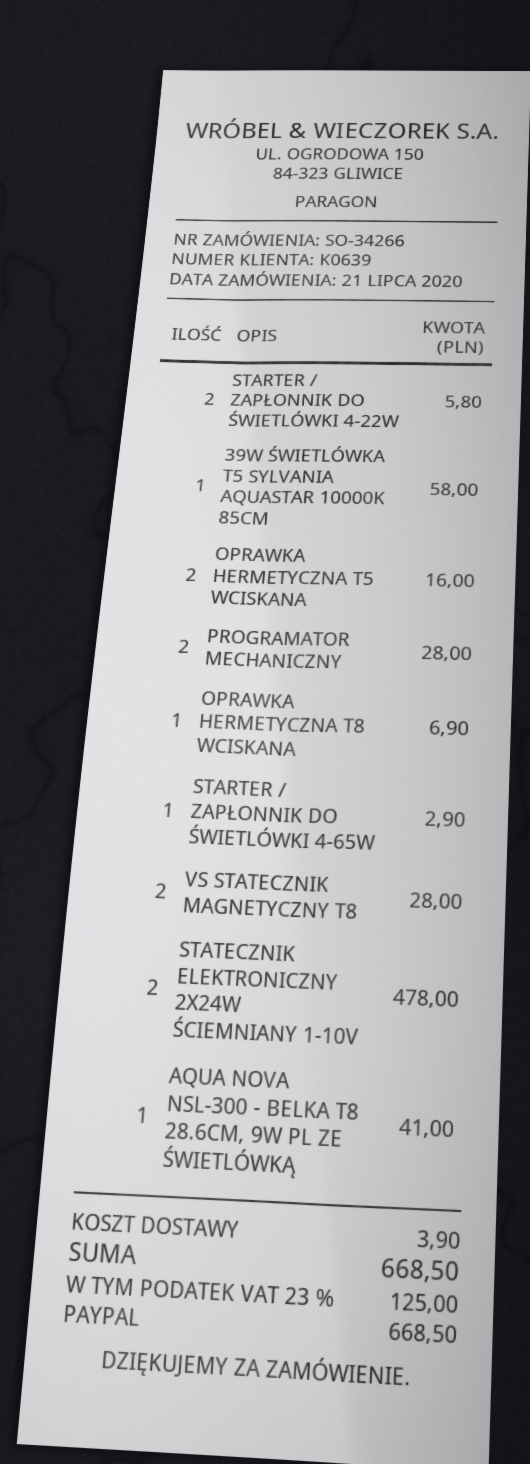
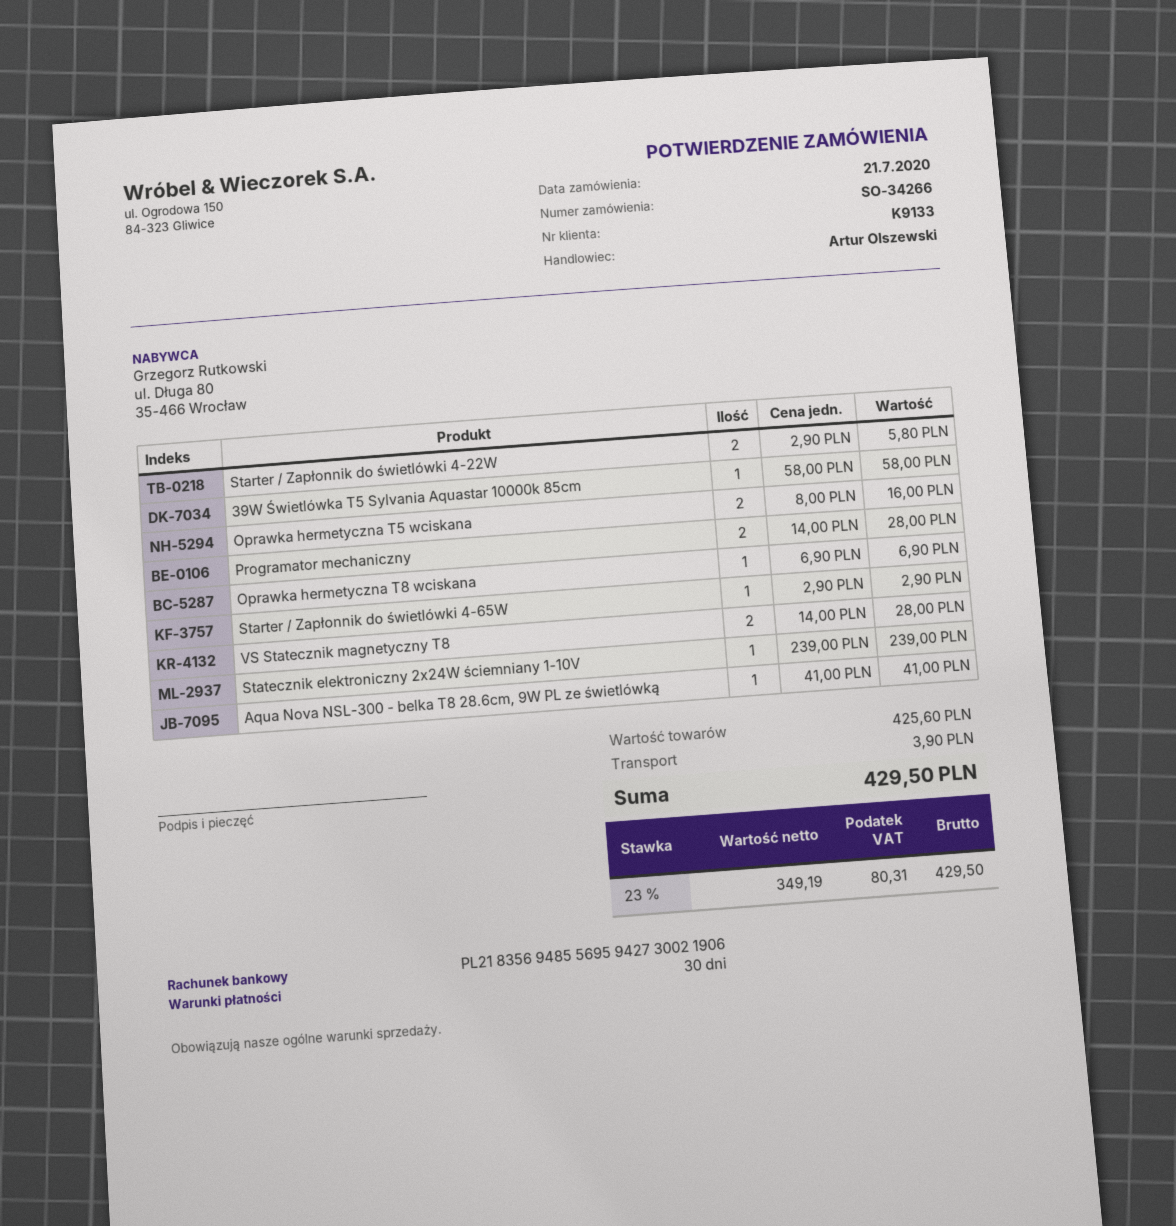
customer number: K0639 -> K9133
STATECZNIK ELEKTRONICZNY 2X24W ŚCIEMNIANY 1-10V: 2 for 478.00 -> 1 for 239.00
tax: 23% = 125.00 -> 23% = 80.31
total: 668.50 -> 429.50

